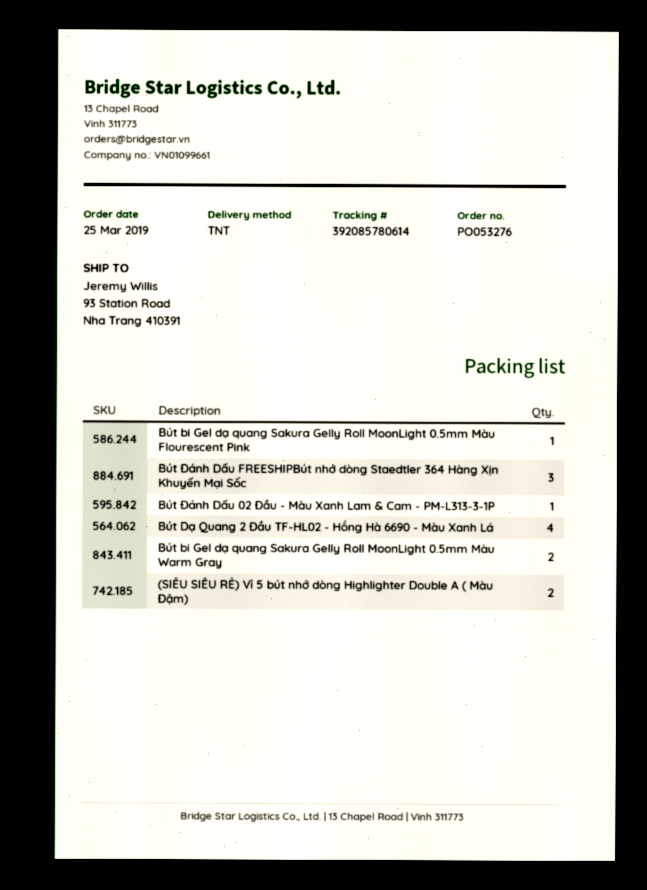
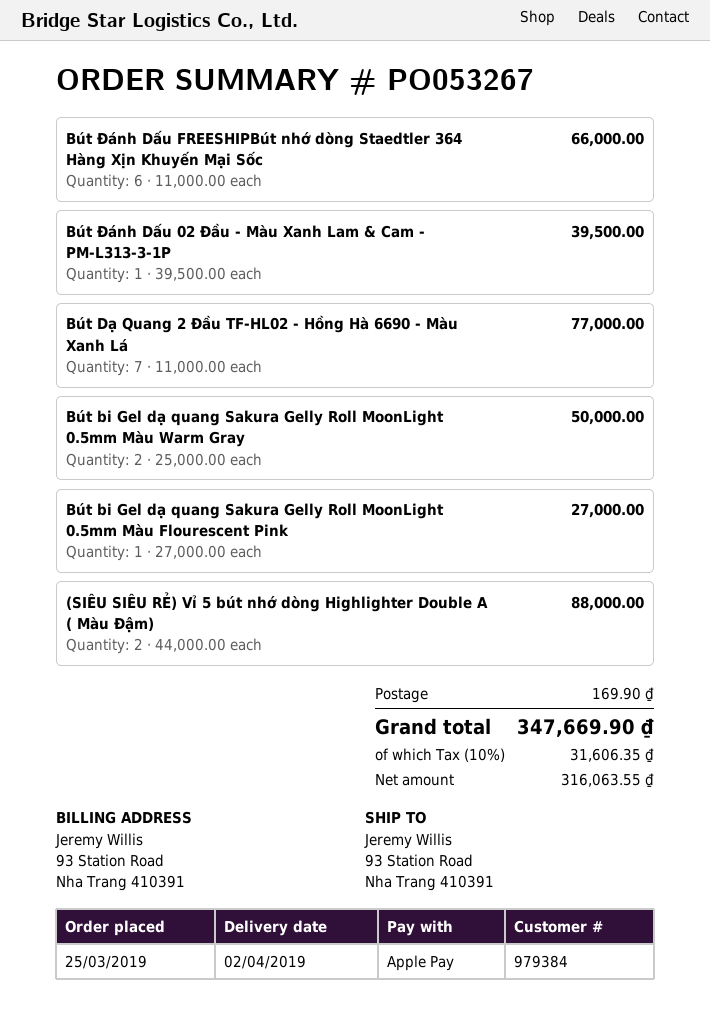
order number: PO053276 -> PO053267
Bút Đánh Dấu FREESHIPBút nhớ dòng Staedtler 364 Hàng Xịn Khuyến Mại Sốc: 3 -> 6
Bút Dạ Quang 2 Đầu TF-HL02 - Hồng Hà 6690 - Màu Xanh Lá: 4 -> 7

